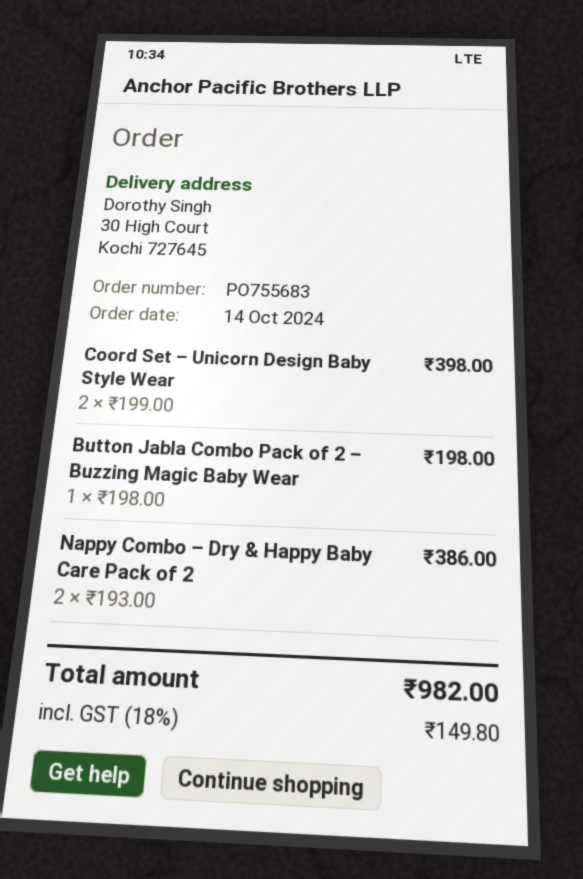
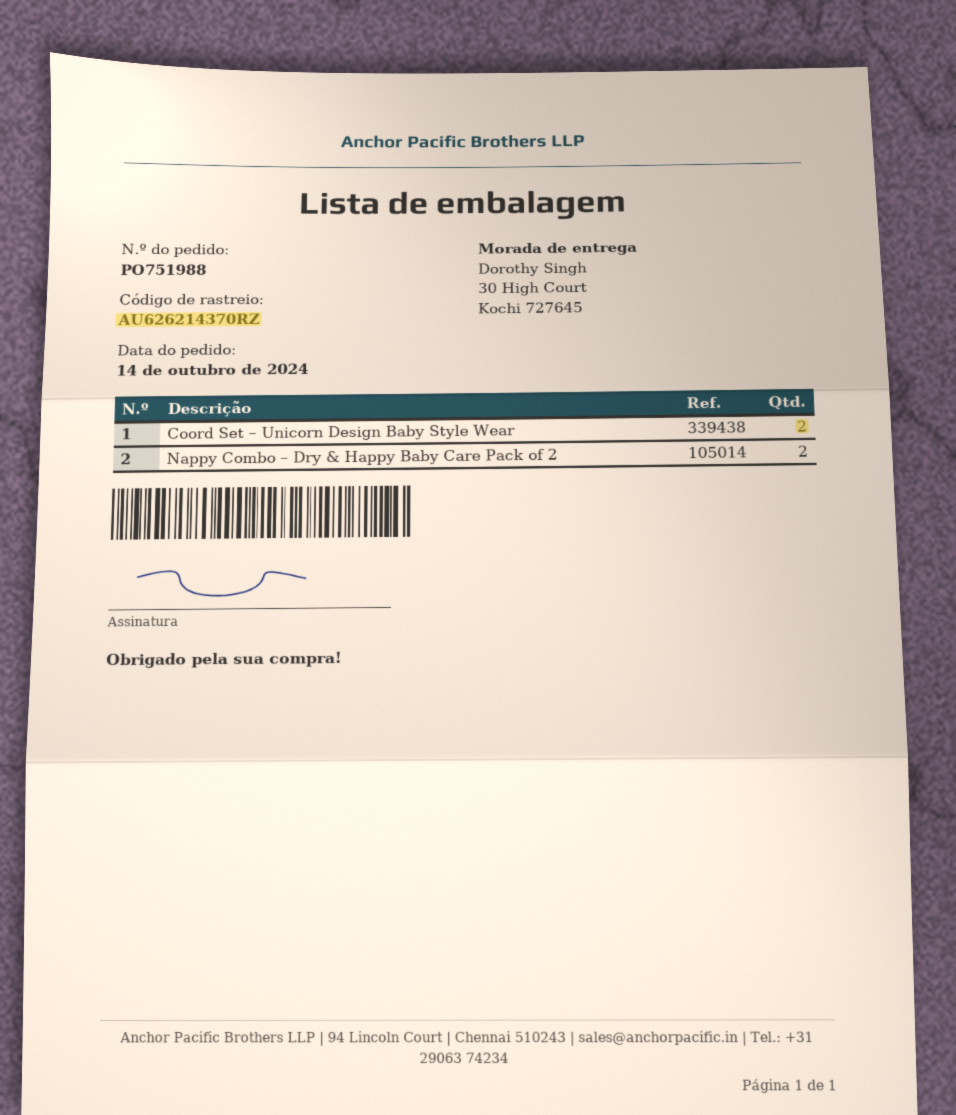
order number: PO755683 -> PO751988
Button Jabla Combo Pack of 2 – Buzzing Magic Baby Wear: 1 -> none

